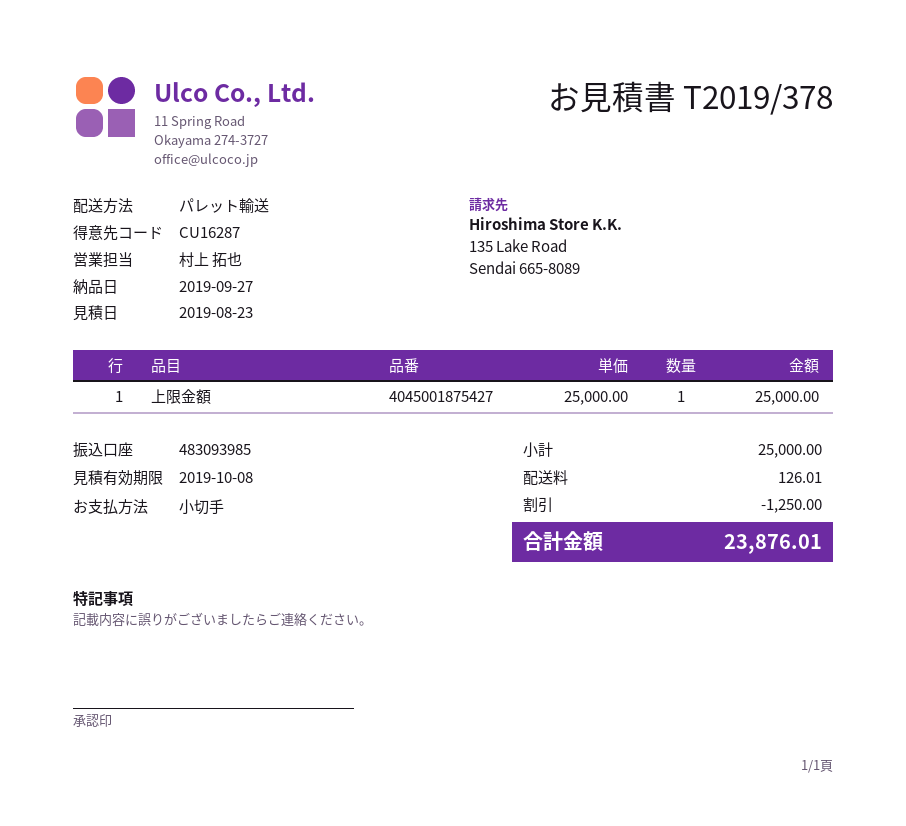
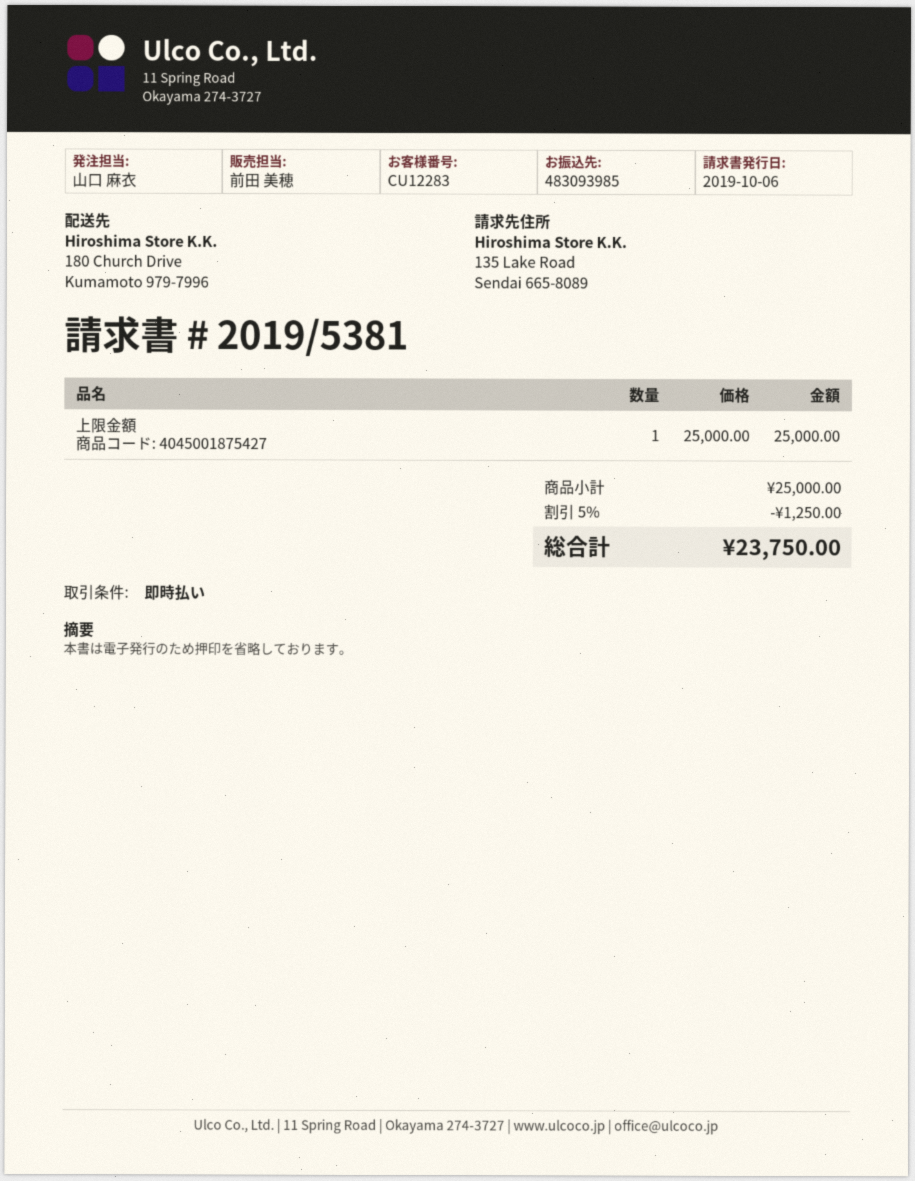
customer number: CU16287 -> CU12283
sales rep: 村上 拓也 -> 前田 美穂
shipping: 126.01 -> none
total: 23876.01 -> 23750.00

